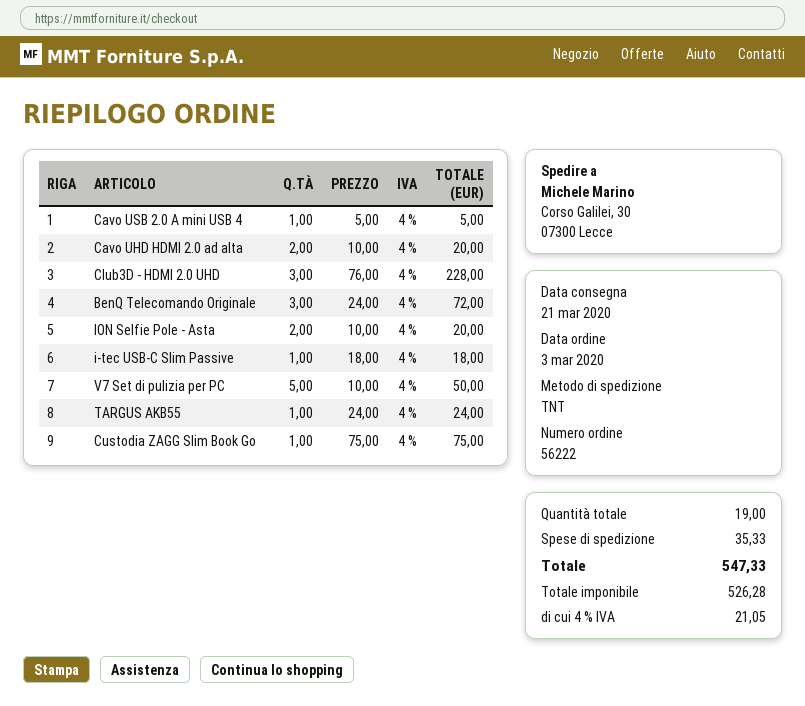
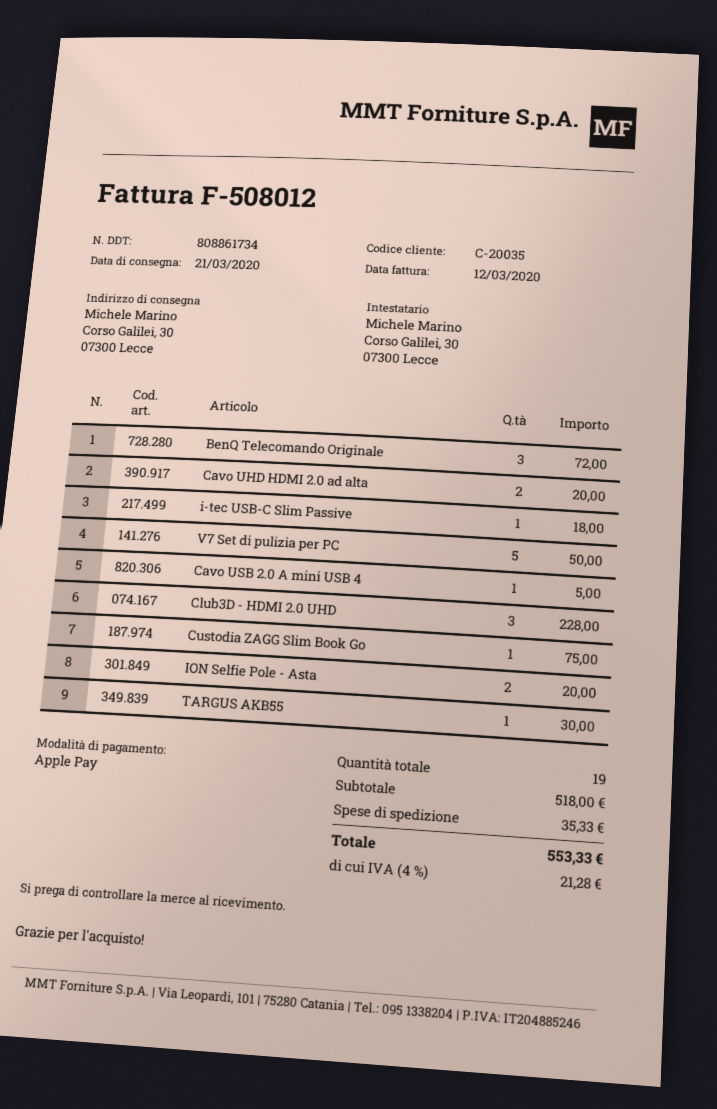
TARGUS AKB55: 1 for 24.00 -> 1 for 30.00
tax: 4% = 21.05 -> 4% = 21.28
total: 547.33 -> 553.33

